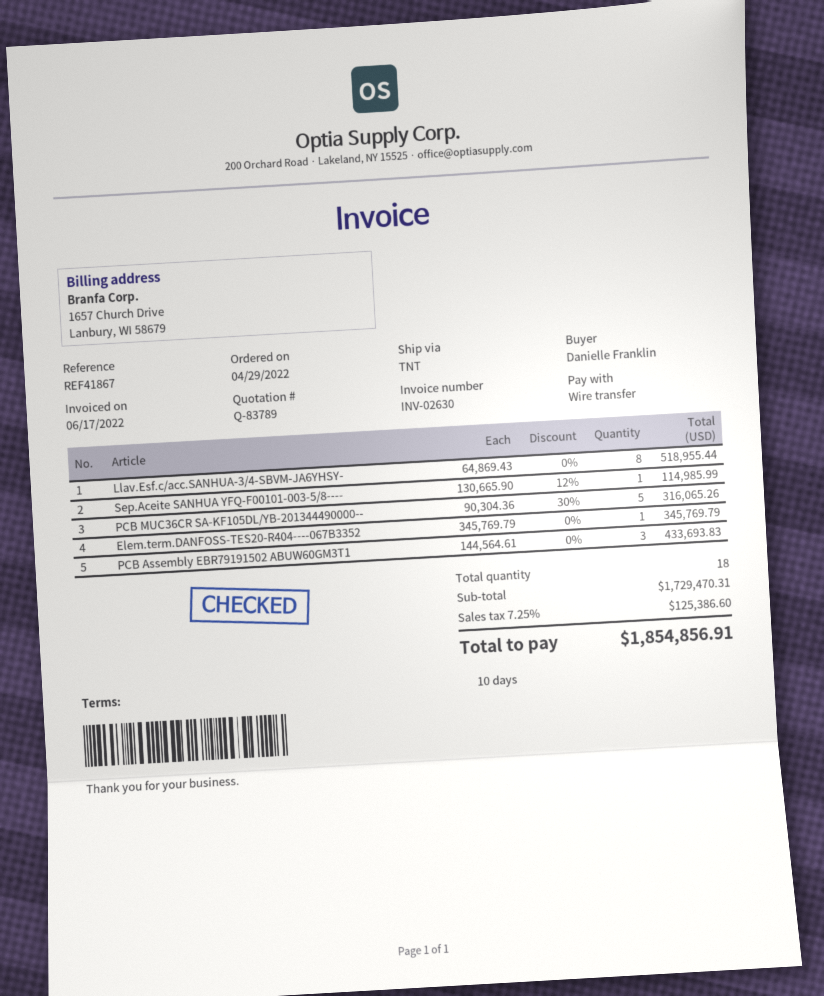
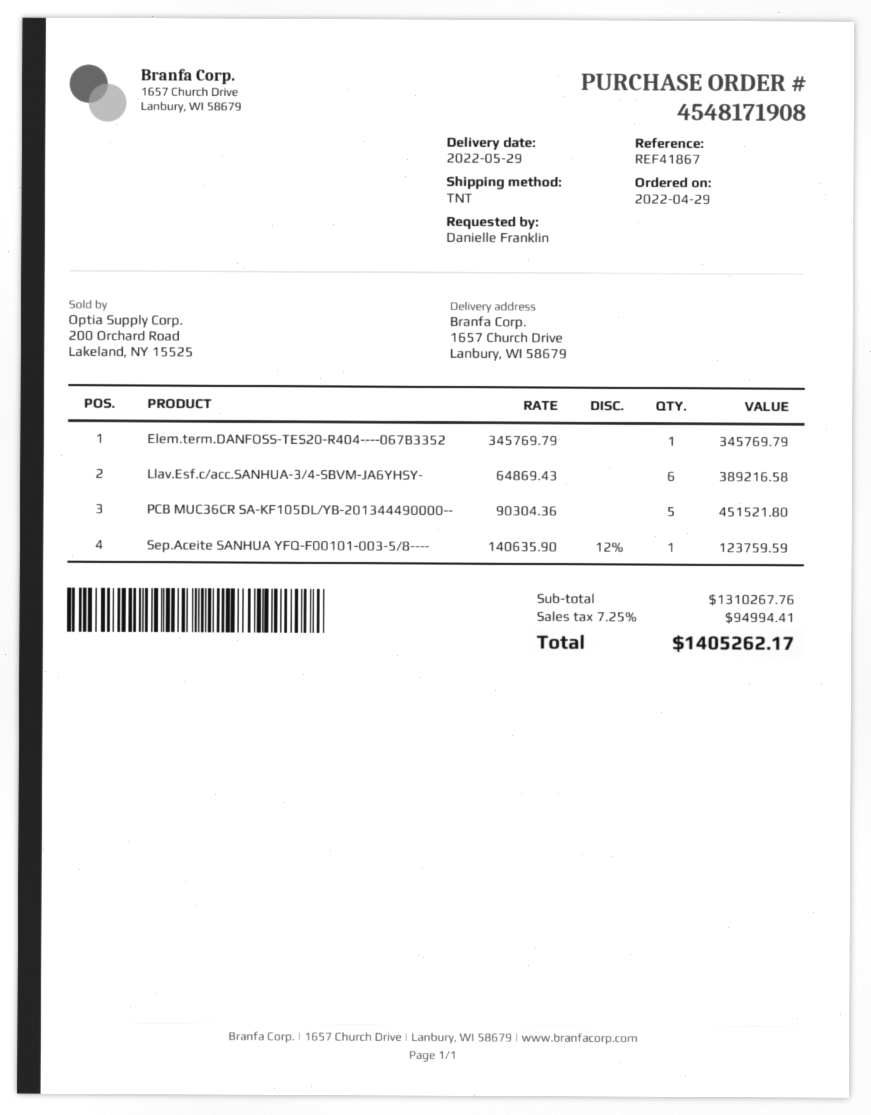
Llav.Esf.c/acc.SANHUA-3/4-SBVM-JA6YHSY-: 8 x 64869.43 = 518955.44 -> 6 x 64869.43 = 389216.58
Sep.Aceite SANHUA YFQ-F00101-003-5/8----: 1 x 130665.90 - 12% = 114985.99 -> 1 x 140635.90 - 12% = 123759.59
PCB MUC36CR SA-KF105DL/YB-201344490000--: 5 x 90304.36 - 30% = 316065.26 -> 5 x 90304.36 = 451521.80
PCB Assembly EBR79191502 ABUW60GM3T1: 3 x 144564.61 = 433693.83 -> none
subtotal: 1729470.31 -> 1310267.76
tax: 7.25% = 125386.60 -> 7.25% = 94994.41
total: 1854856.91 -> 1405262.17

